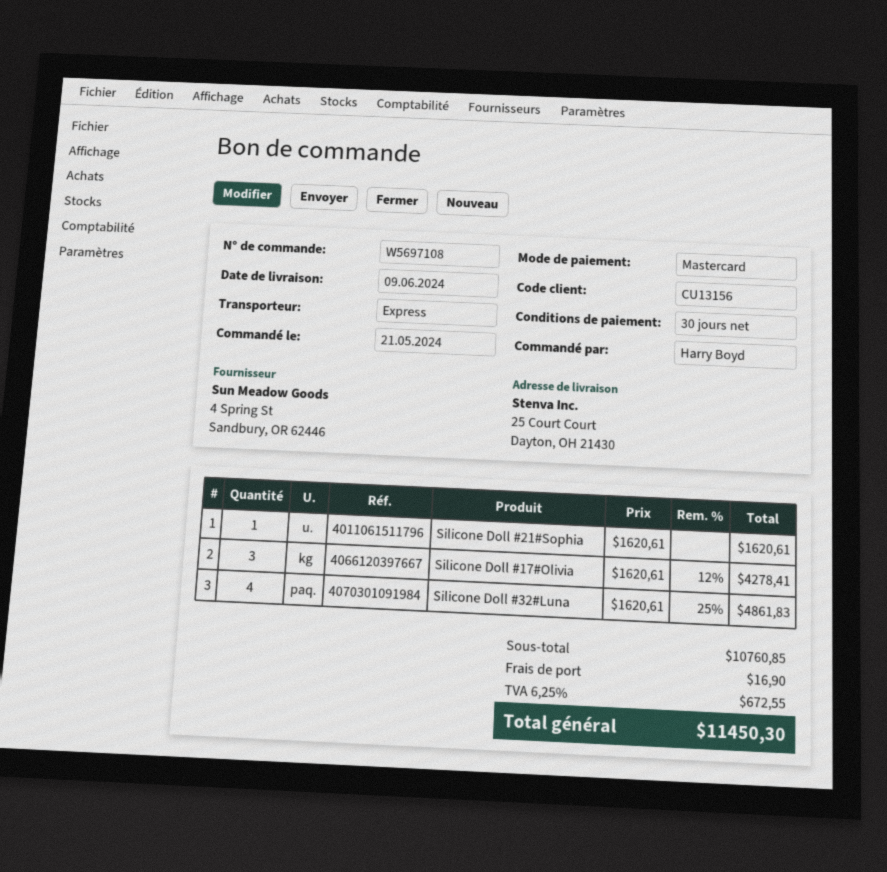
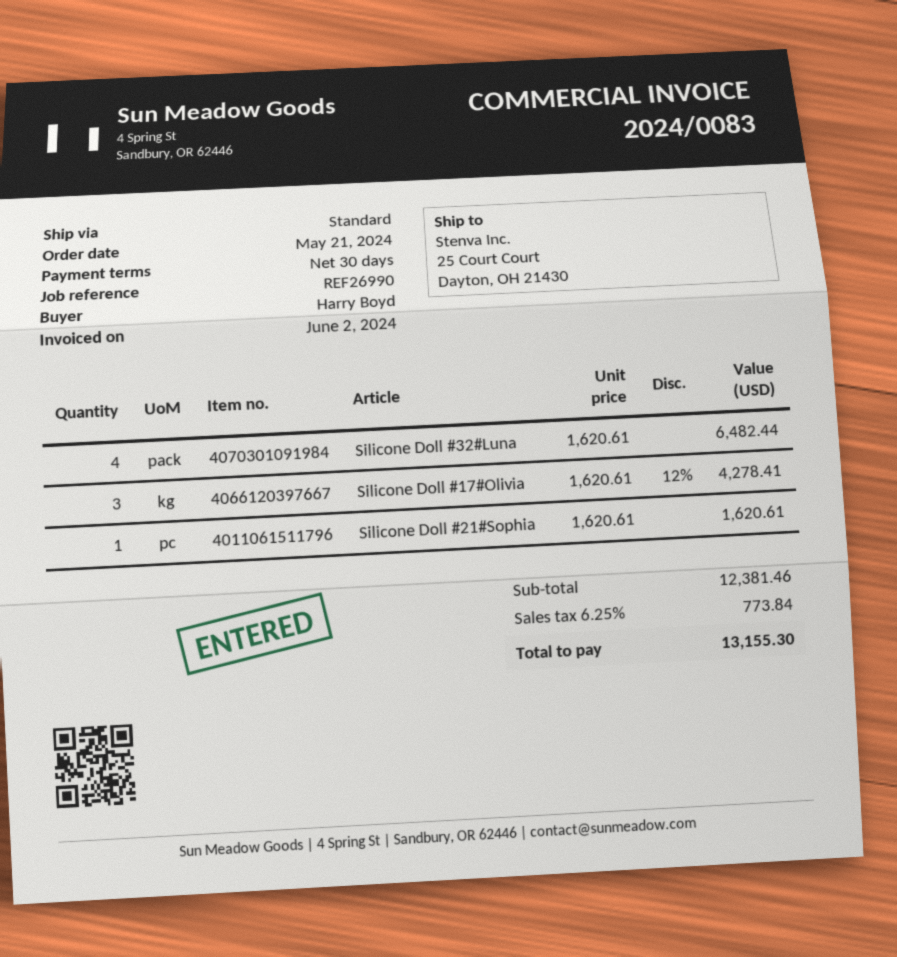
shipping method: express -> standard
Silicone Doll #32#Luna: 4 x 1620.61 - 25% = 4861.83 -> 4 x 1620.61 = 6482.44
subtotal: 10760.85 -> 12381.46
shipping: 16.90 -> none
tax: 6.25% = 672.55 -> 6.25% = 773.84
total: 11450.30 -> 13155.30

